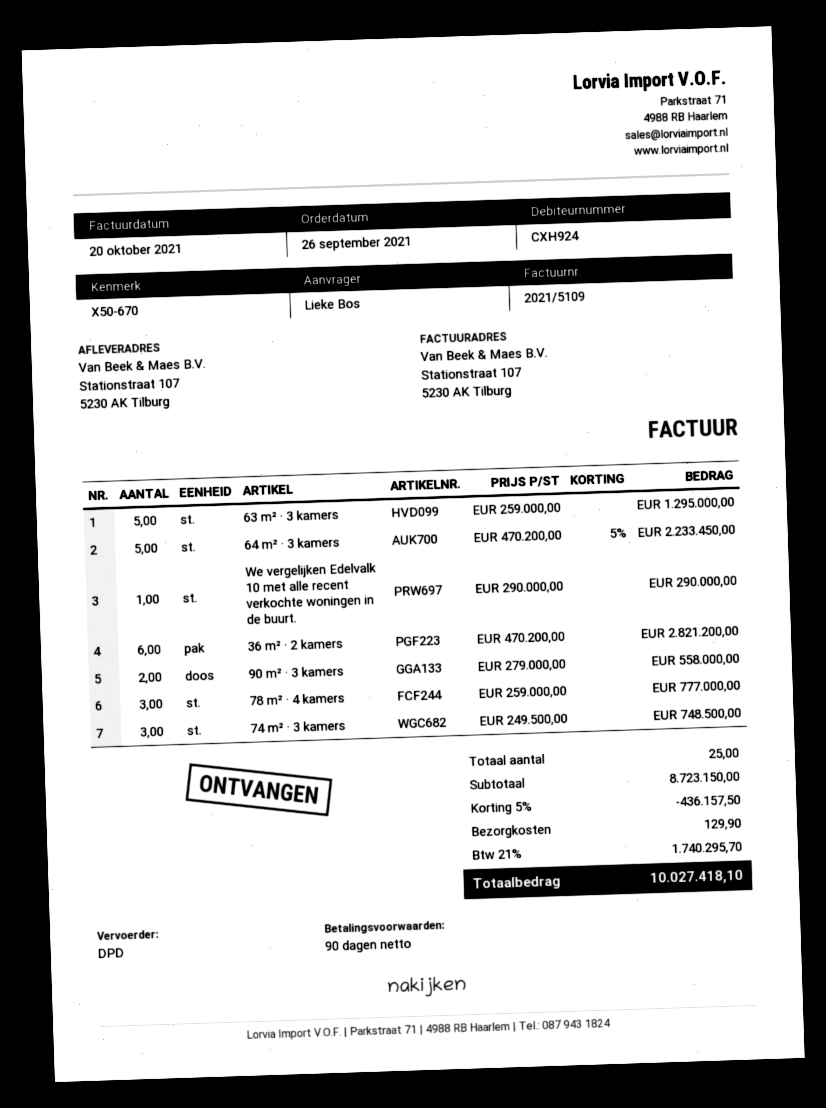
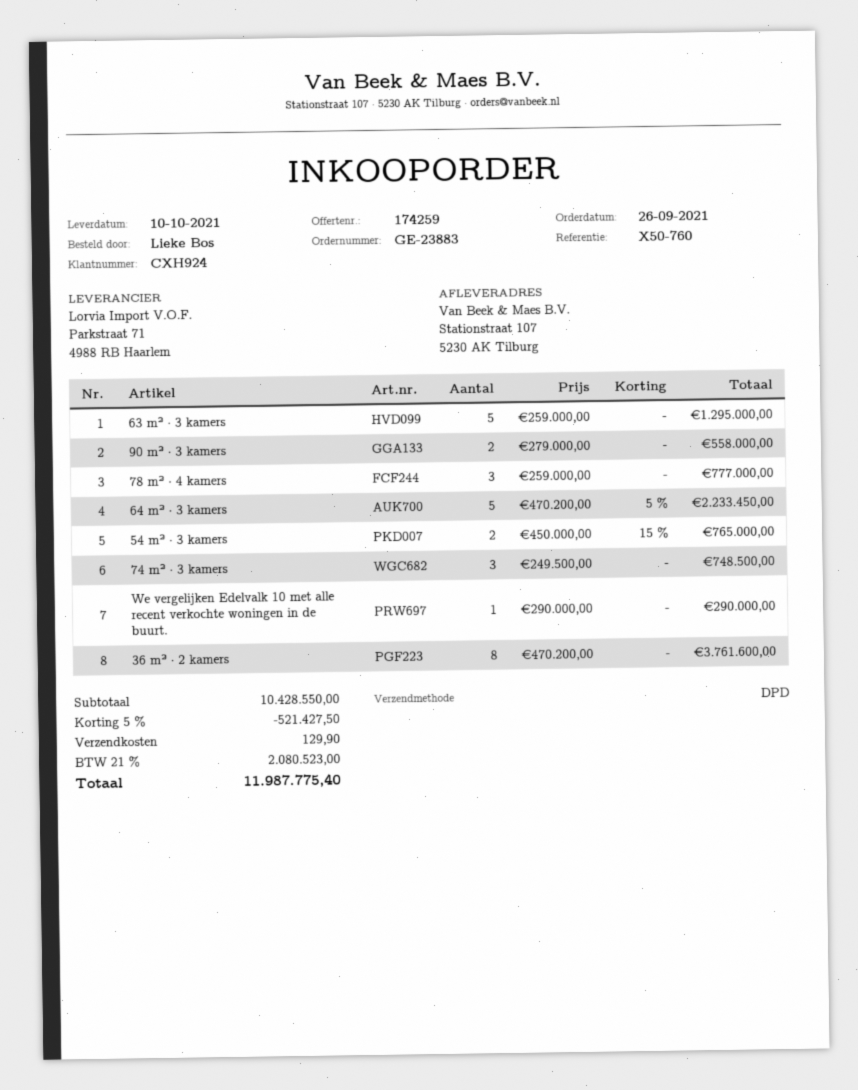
reference: X50-670 -> X50-760
36 m² · 2 kamers: 6 x 470200.00 = 2821200.00 -> 8 x 470200.00 = 3761600.00
54 m² · 3 kamers: none -> 2 x 450000.00 - 15% = 765000.00
subtotal: 8723150.00 -> 10428550.00
discount: 5% = 436157.50 -> 5% = 521427.50
tax: 21% = 1740295.70 -> 21% = 2080523.00
total: 10027418.10 -> 11987775.40

